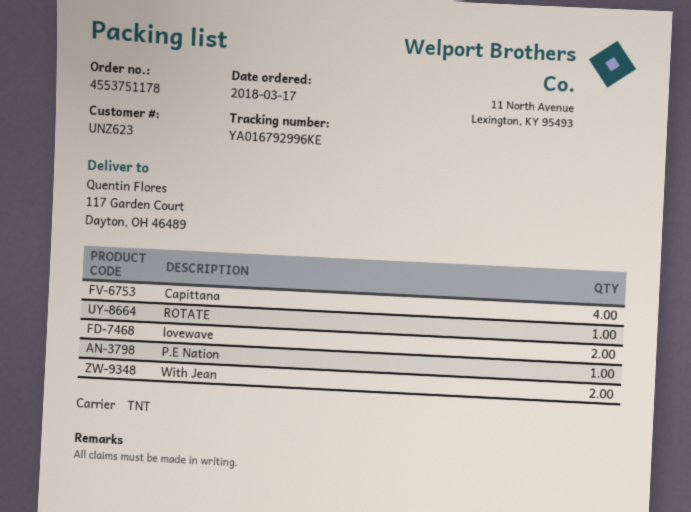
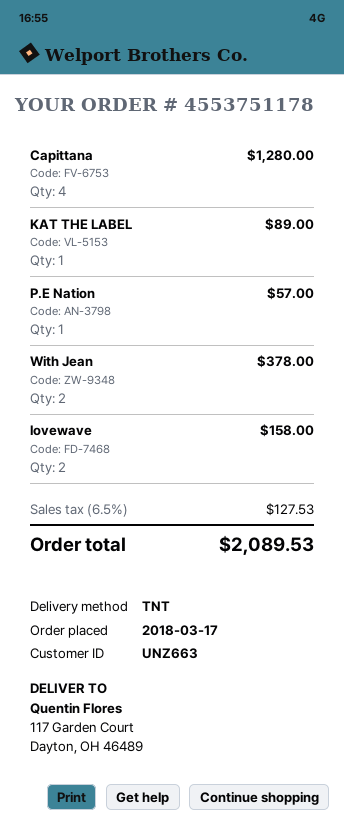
customer number: UNZ623 -> UNZ663
ROTATE: 1 -> none
KAT THE LABEL: none -> 1

